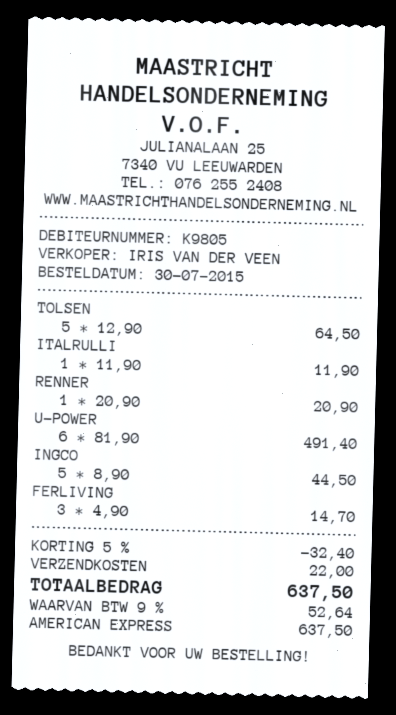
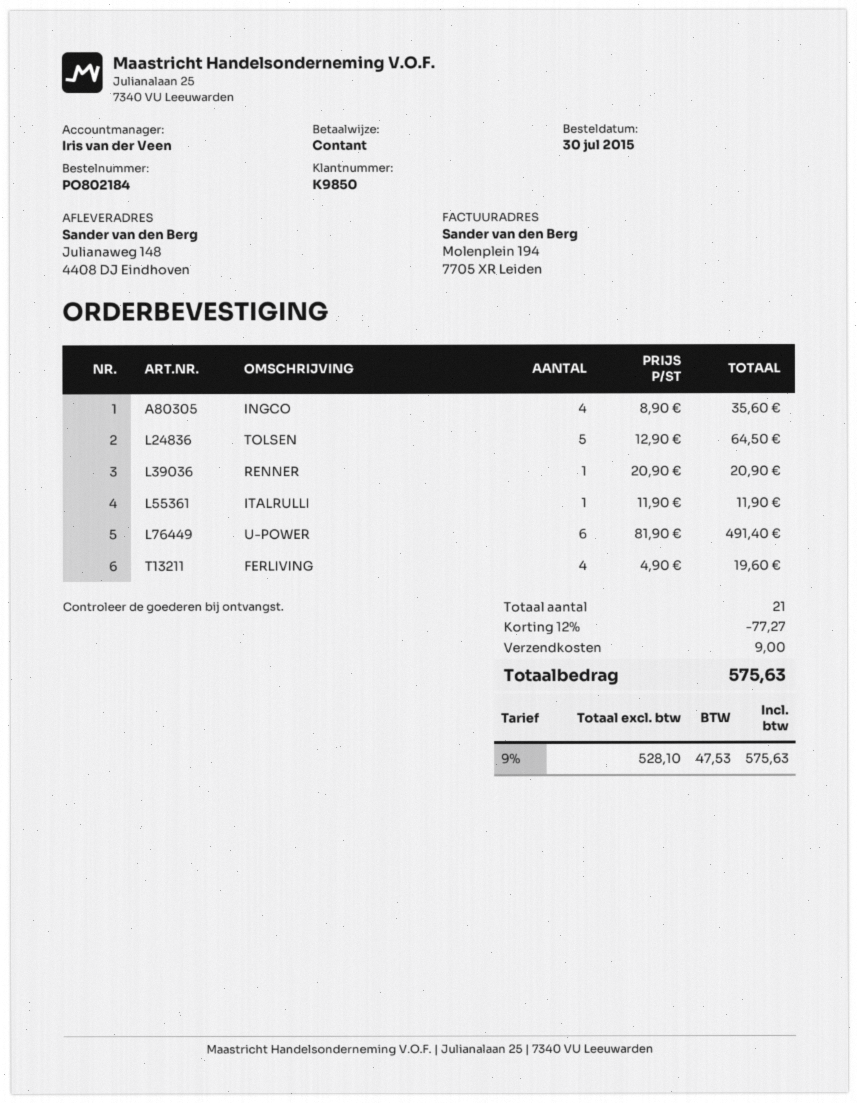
customer number: K9805 -> K9850
payment method: American Express -> cash
INGCO: 5 x 8.90 = 44.50 -> 4 x 8.90 = 35.60
FERLIVING: 3 x 4.90 = 14.70 -> 4 x 4.90 = 19.60
discount: 5% = 32.40 -> 12% = 77.27
shipping: 22.00 -> 9.00
tax: 9% = 52.64 -> 9% = 47.53
total: 637.50 -> 575.63

